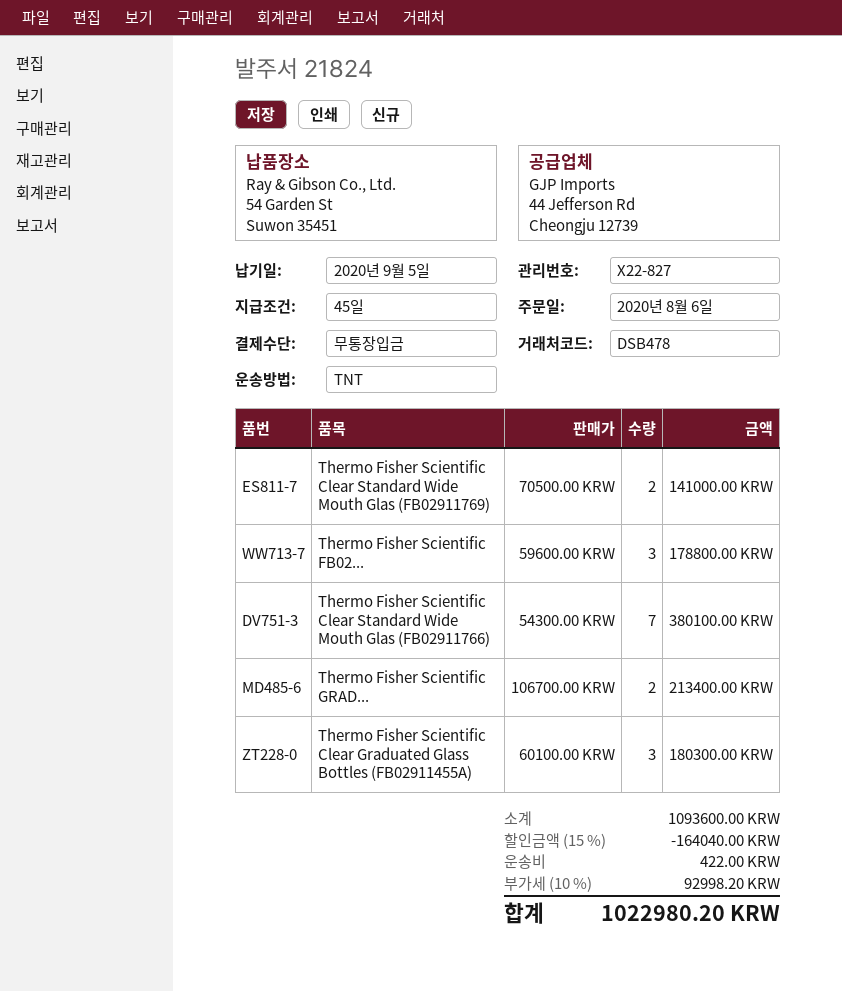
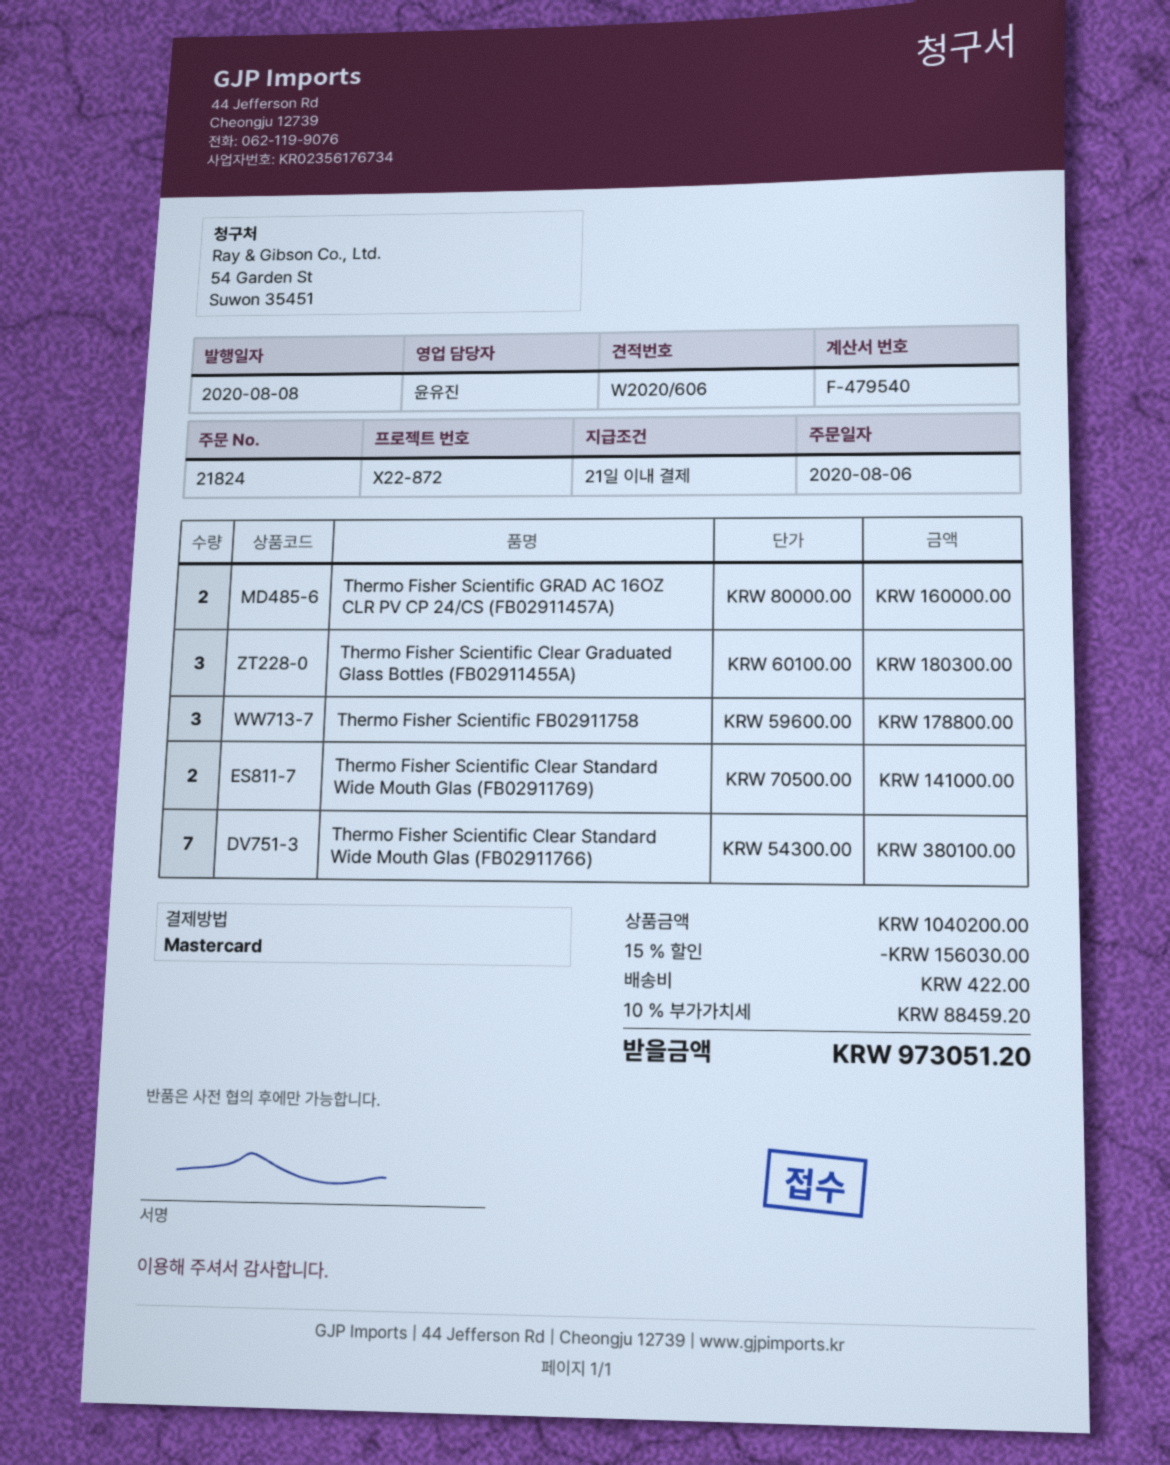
payment terms: 45 days -> 21 days
reference: X22-827 -> X22-872
payment method: bank transfer -> Mastercard
Thermo Fisher Scientific GRAD...: 2 x 106700.00 = 213400.00 -> 2 x 80000.00 = 160000.00
subtotal: 1093600.00 -> 1040200.00
discount: 15% = 164040.00 -> 15% = 156030.00
tax: 10% = 92998.20 -> 10% = 88459.20
total: 1022980.20 -> 973051.20

